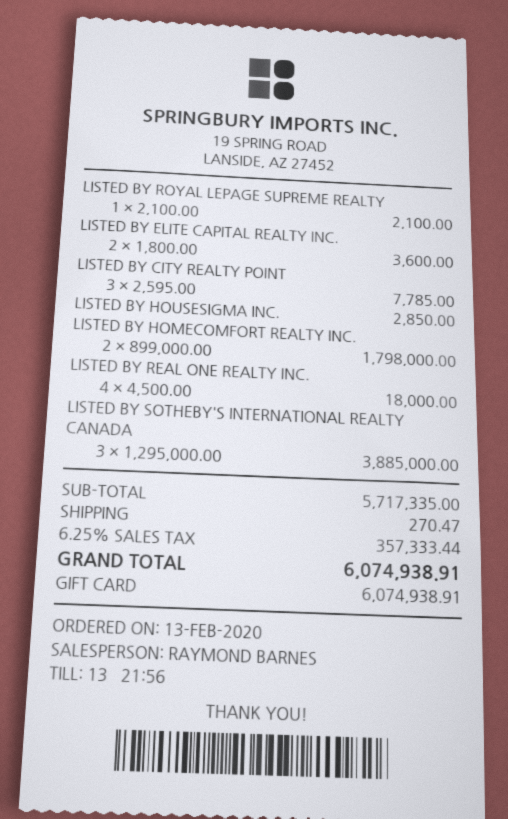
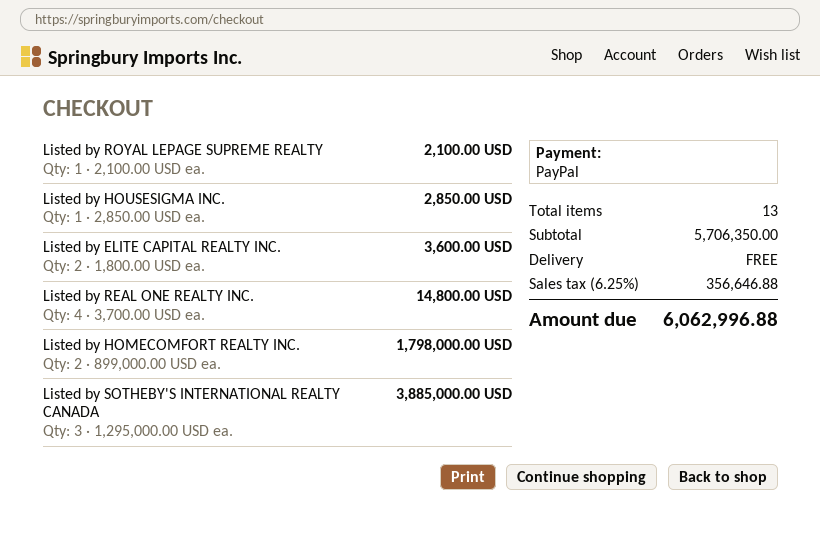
payment method: gift card -> PayPal
LISTED BY CITY REALTY POINT: 3 x 2595.00 = 7785.00 -> none
LISTED BY REAL ONE REALTY INC.: 4 x 4500.00 = 18000.00 -> 4 x 3700.00 = 14800.00
subtotal: 5717335.00 -> 5706350.00
shipping: 270.47 -> 0.00
tax: 6.25% = 357333.44 -> 6.25% = 356646.88
total: 6074938.91 -> 6062996.88

